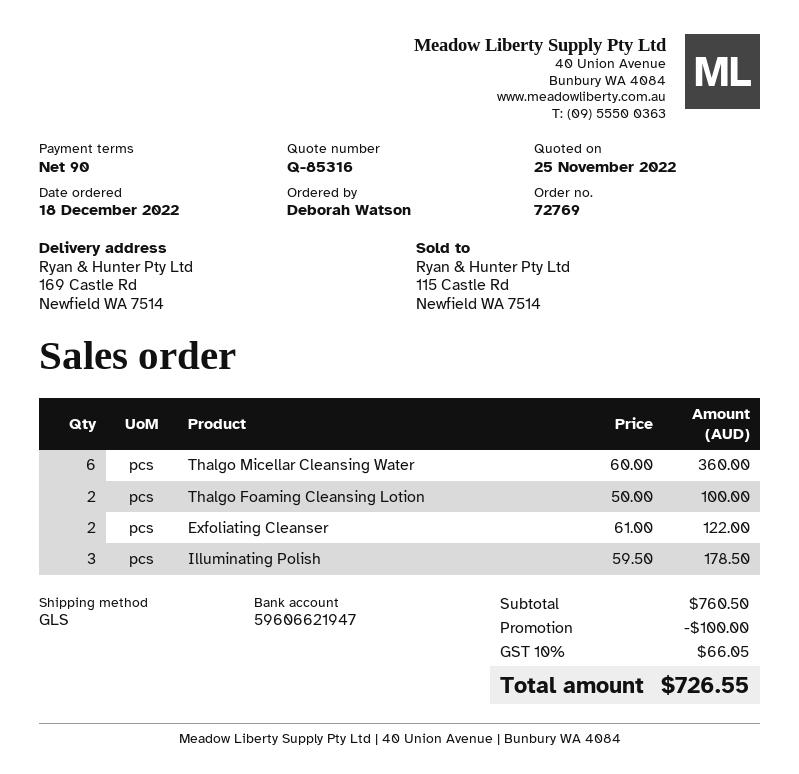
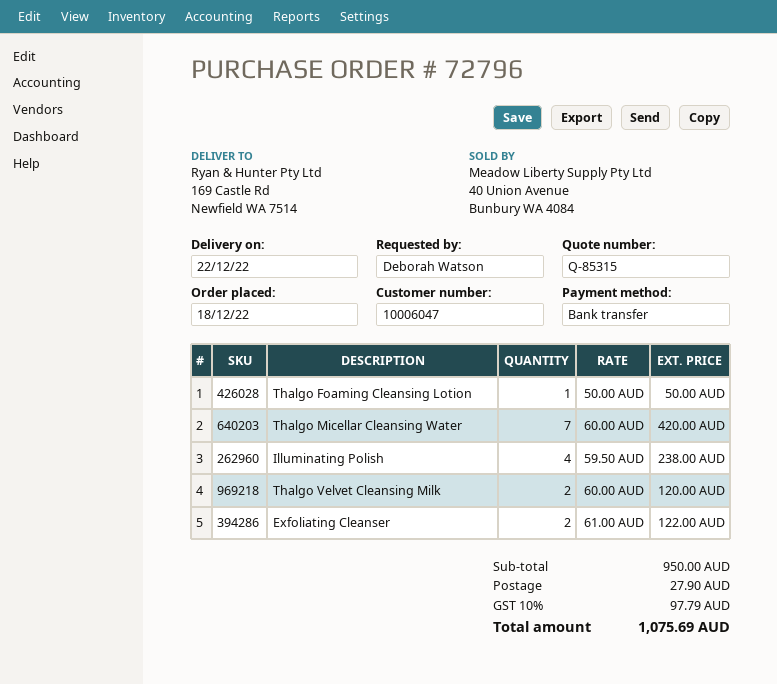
quote number: Q-85316 -> Q-85315
order number: 72769 -> 72796
Thalgo Micellar Cleansing Water: 6 x 60.00 = 360.00 -> 7 x 60.00 = 420.00
Thalgo Foaming Cleansing Lotion: 2 x 50.00 = 100.00 -> 1 x 50.00 = 50.00
Illuminating Polish: 3 x 59.50 = 178.50 -> 4 x 59.50 = 238.00
Thalgo Velvet Cleansing Milk: none -> 2 x 60.00 = 120.00
subtotal: 760.50 -> 950.00
discount: 100.00 -> none
shipping: none -> 27.90
tax: 10% = 66.05 -> 10% = 97.79
total: 726.55 -> 1075.69

